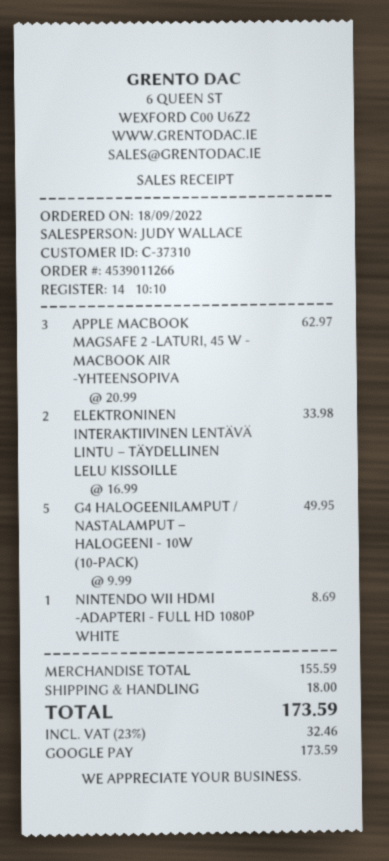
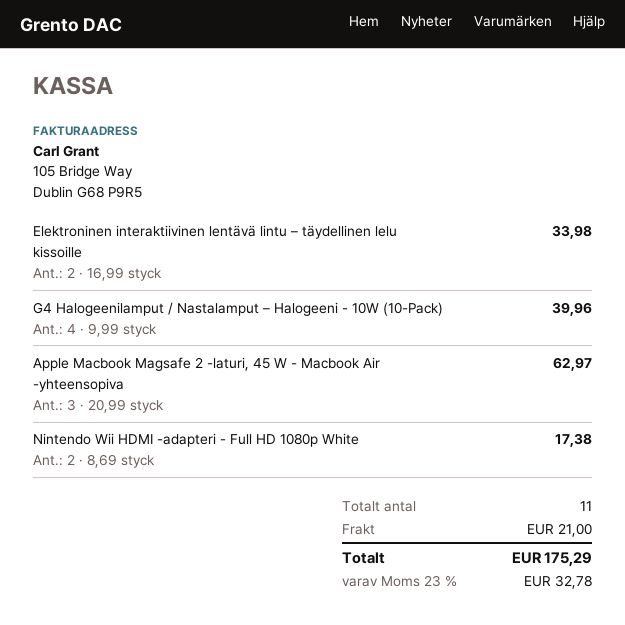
G4 HALOGEENILAMPUT / NASTALAMPUT – HALOGEENI - 10W (10-PACK): 5 x 9.99 = 49.95 -> 4 x 9.99 = 39.96
NINTENDO WII HDMI -ADAPTERI - FULL HD 1080P WHITE: 1 x 8.69 = 8.69 -> 2 x 8.69 = 17.38
shipping: 18.00 -> 21.00
tax: 23% = 32.46 -> 23% = 32.78
total: 173.59 -> 175.29

